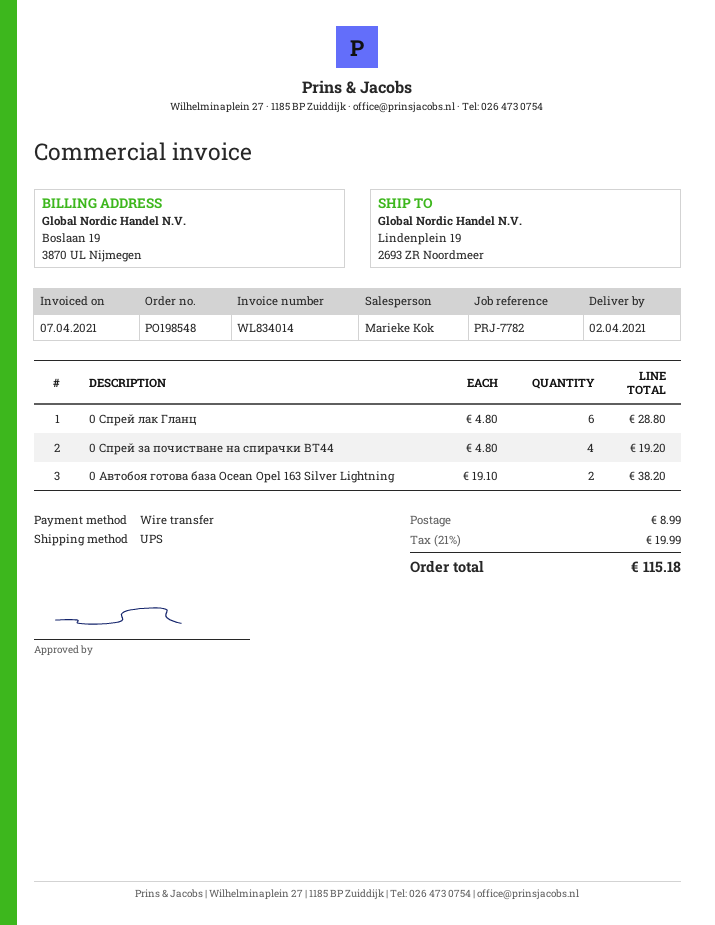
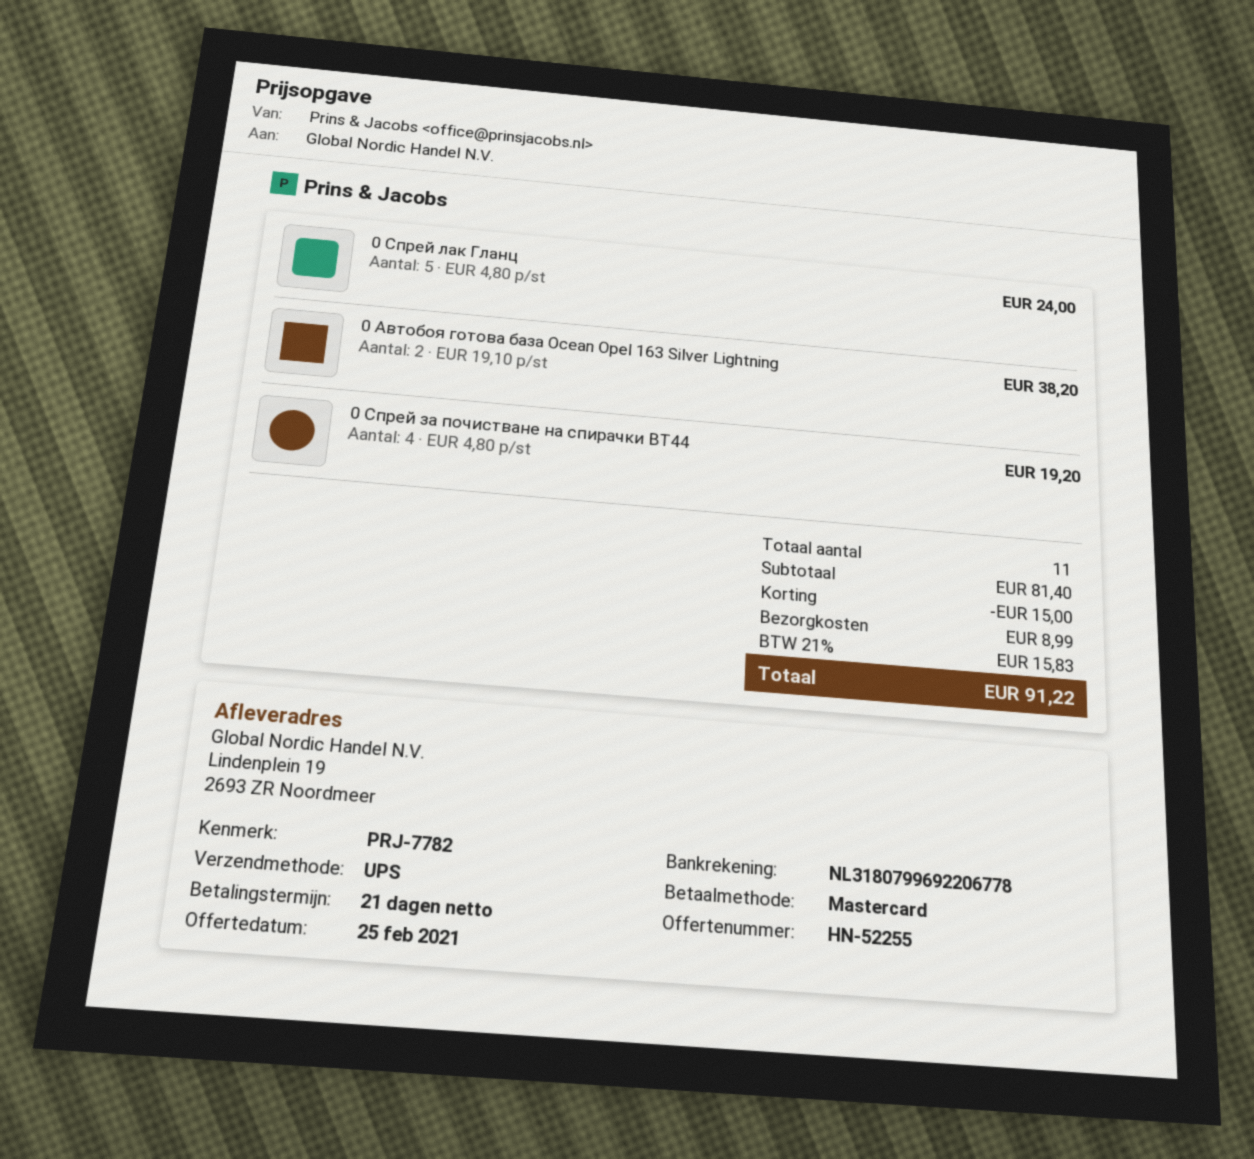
payment method: bank transfer -> Mastercard
0 Спрей лак Гланц: 6 x 4.80 = 28.80 -> 5 x 4.80 = 24.00
discount: none -> 15.00
tax: 21% = 19.99 -> 21% = 15.83
total: 115.18 -> 91.22

